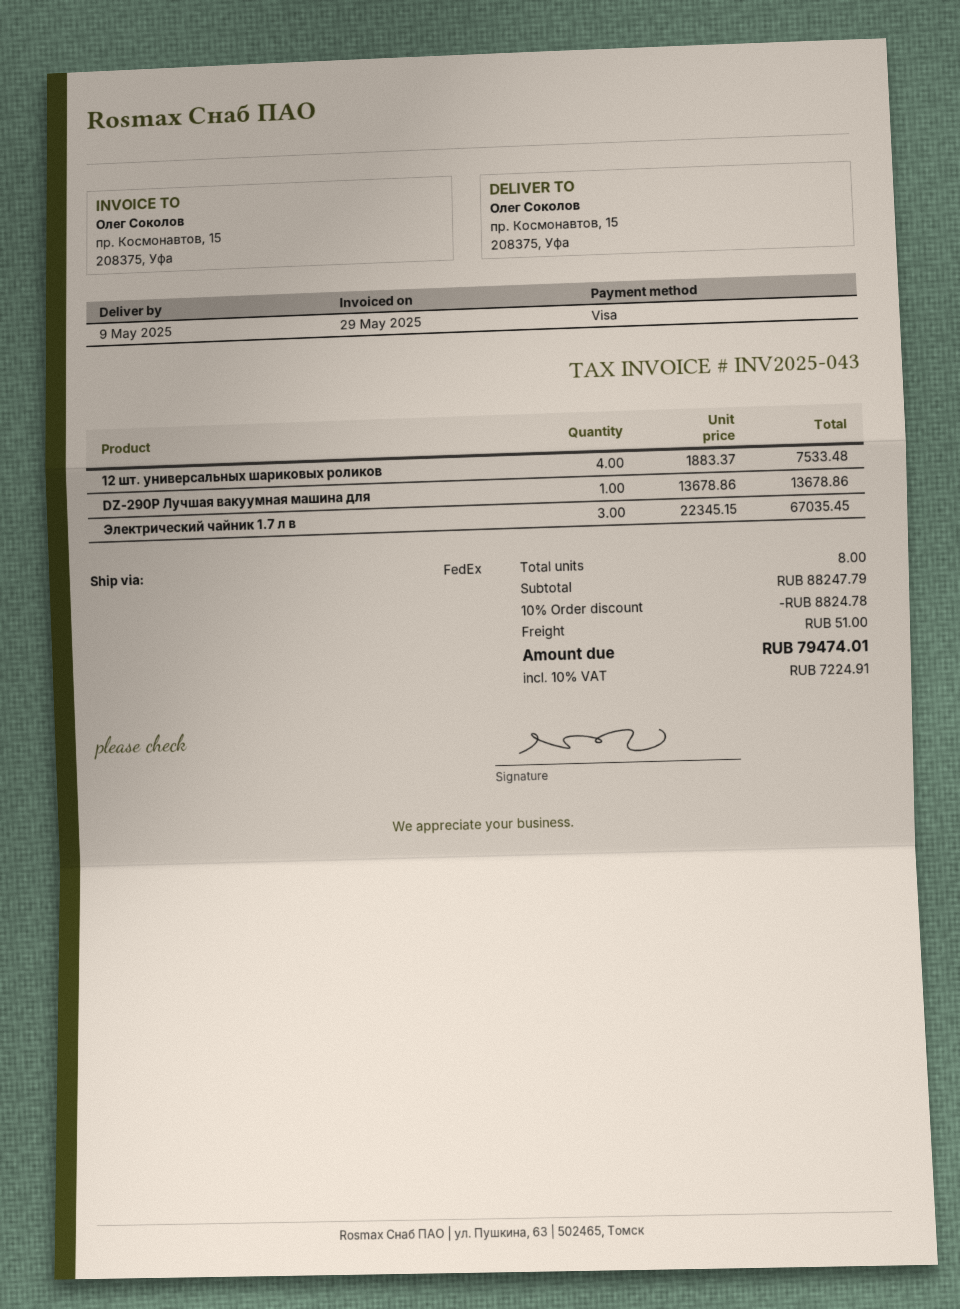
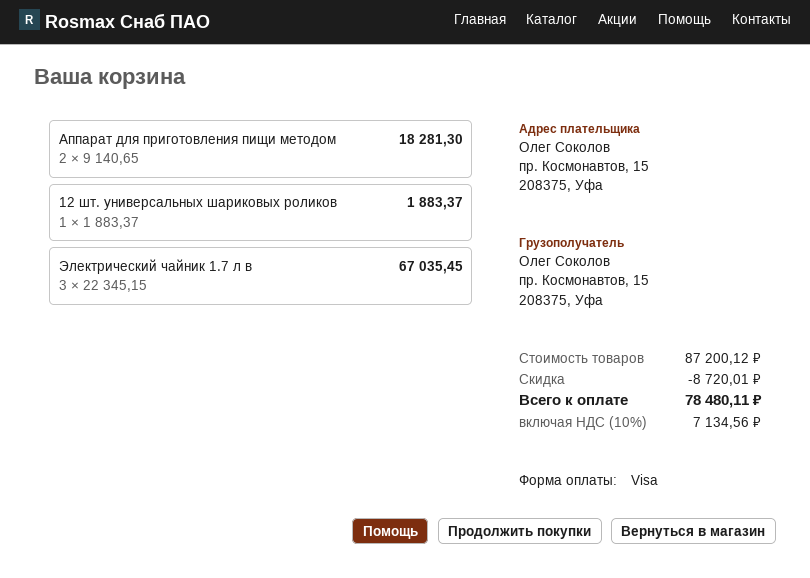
12 шт. универсальных шариковых роликов: 4 x 1883.37 = 7533.48 -> 1 x 1883.37 = 1883.37
DZ-290P Лучшая вакуумная машина для: 1 x 13678.86 = 13678.86 -> none
Аппарат для приготовления пищи методом: none -> 2 x 9140.65 = 18281.30
subtotal: 88247.79 -> 87200.12
discount: 8824.78 -> 8720.01
shipping: 51.00 -> none
tax: 10% = 7224.91 -> 10% = 7134.56
total: 79474.01 -> 78480.11

